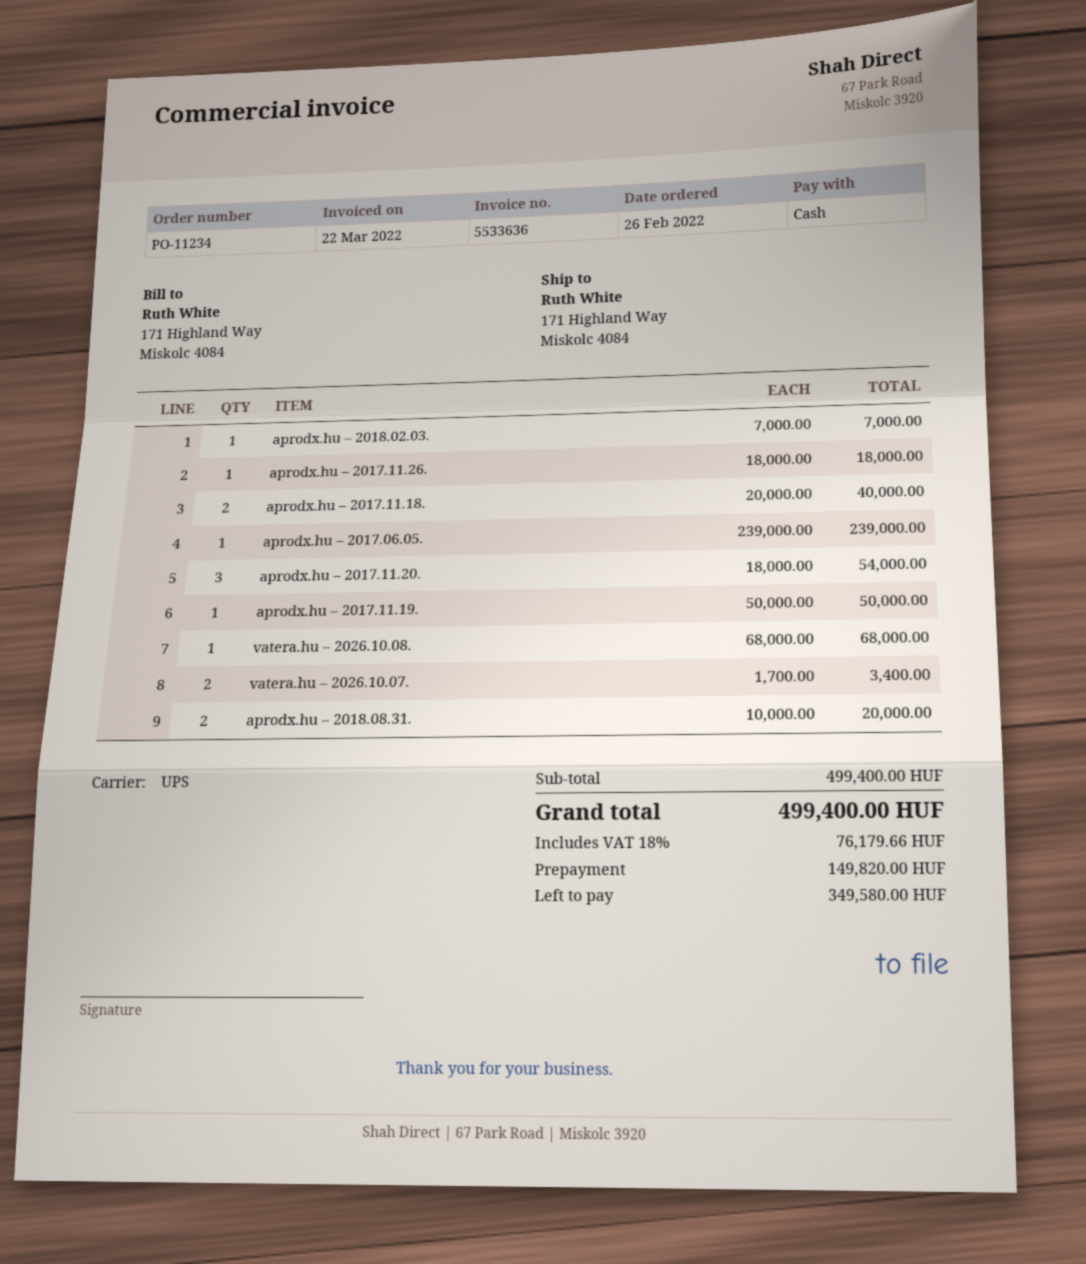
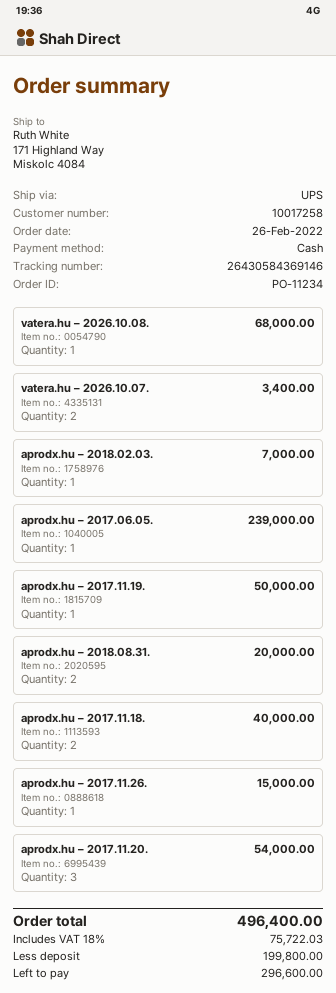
aprodx.hu – 2017.11.26.: 1 for 18000.00 -> 1 for 15000.00
tax: 18% = 76179.66 -> 18% = 75722.03
total: 499400.00 -> 496400.00
deposit: 149820.00 -> 199800.00
balance: 349580.00 -> 296600.00

